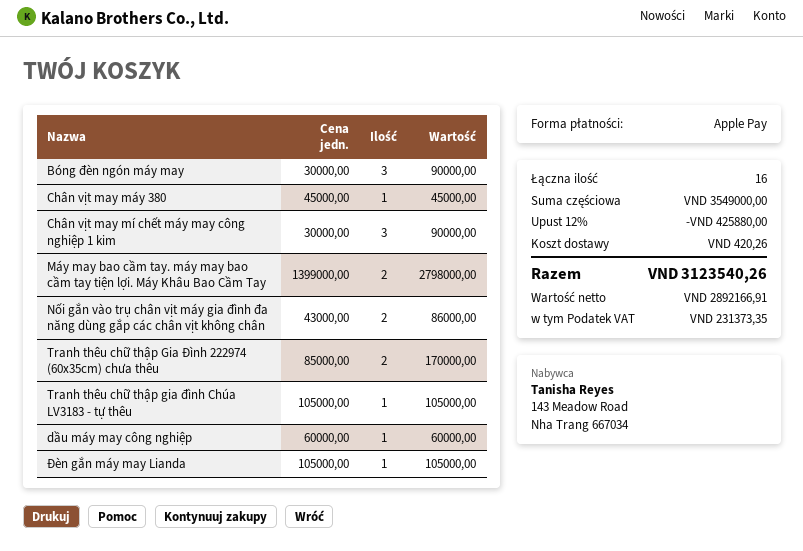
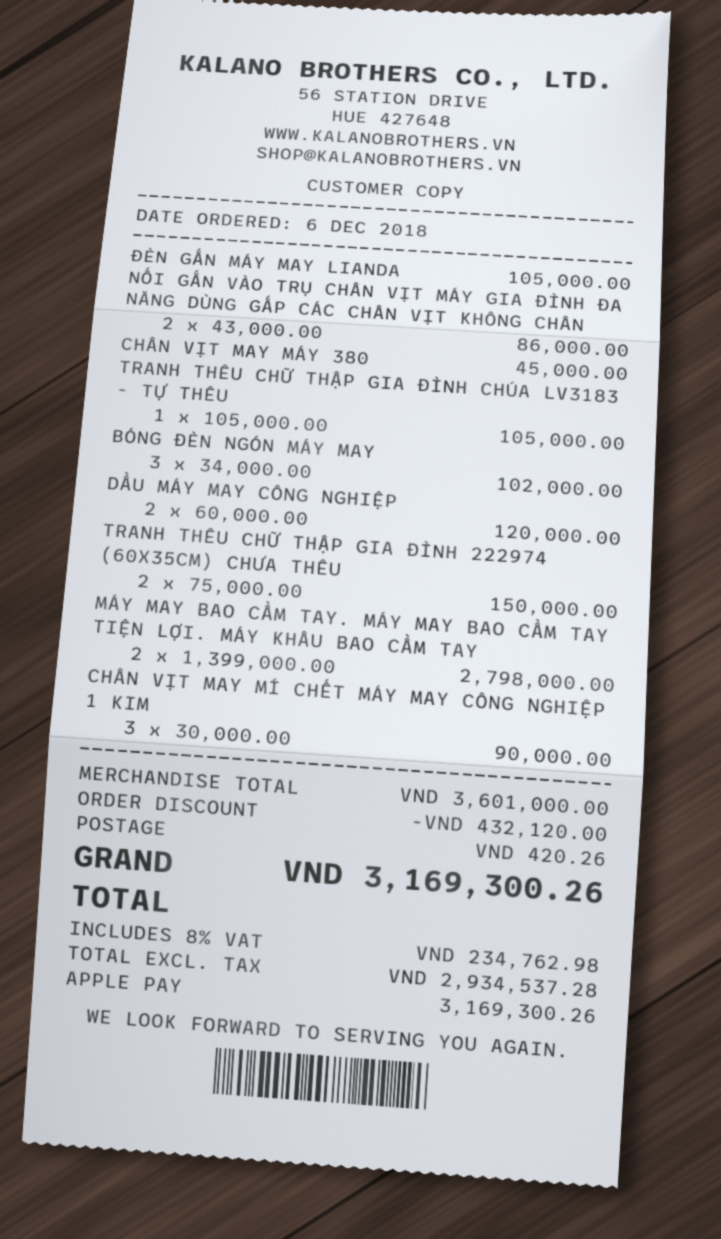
Bóng đèn ngón máy may: 3 x 30000.00 = 90000.00 -> 3 x 34000.00 = 102000.00
Tranh thêu chữ thập Gia Đình 222974 (60x35cm) chưa thêu: 2 x 85000.00 = 170000.00 -> 2 x 75000.00 = 150000.00
dầu máy may công nghiệp: 1 x 60000.00 = 60000.00 -> 2 x 60000.00 = 120000.00
subtotal: 3549000.00 -> 3601000.00
discount: 425880.00 -> 432120.00
net: 2892166.91 -> 2934537.28
tax: 231373.35 -> 234762.98
total: 3123540.26 -> 3169300.26

